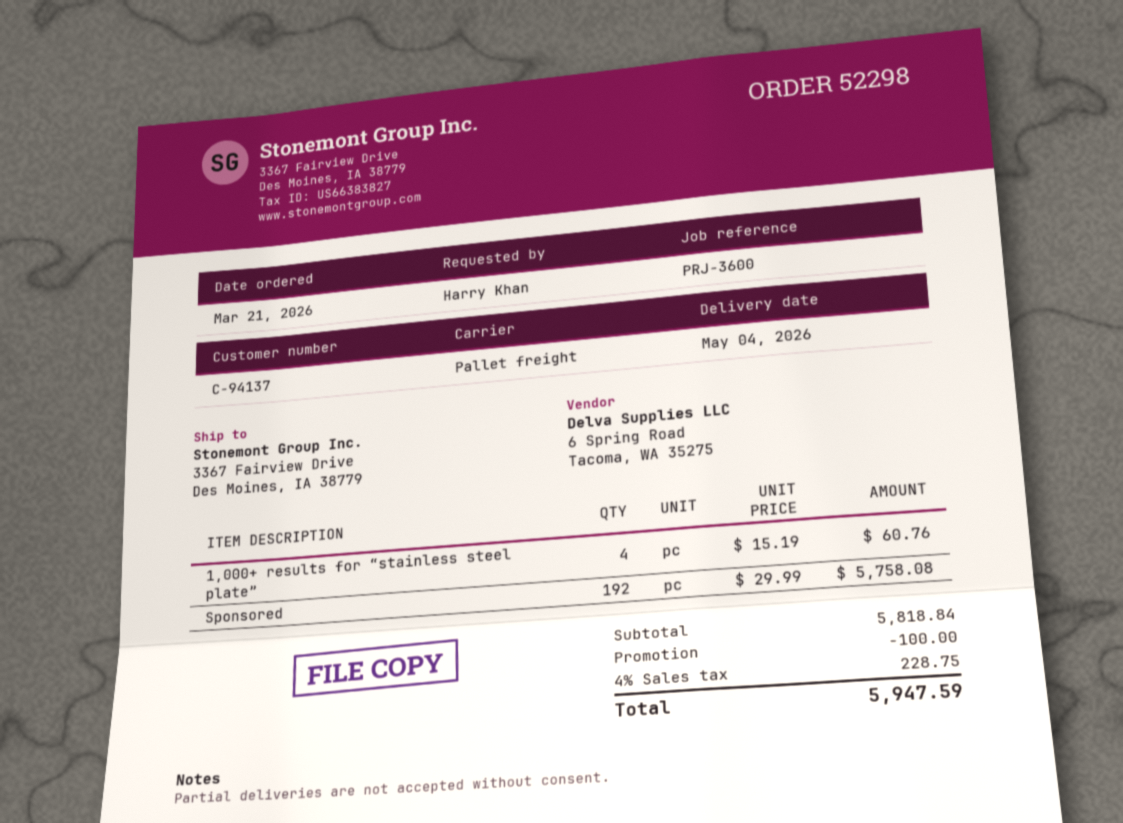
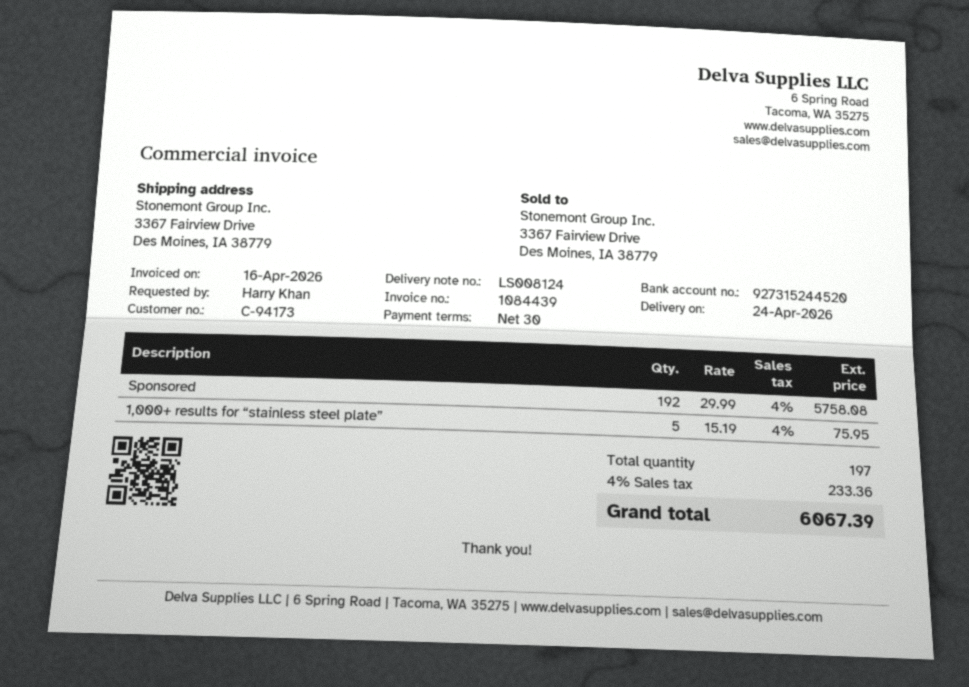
delivery date: 2026-05-04 -> 2026-04-24
customer number: C-94137 -> C-94173
1,000+ results for “stainless steel plate”: 4 x 15.19 = 60.76 -> 5 x 15.19 = 75.95
discount: 100.00 -> none
tax: 4% = 228.75 -> 4% = 233.36
total: 5947.59 -> 6067.39

